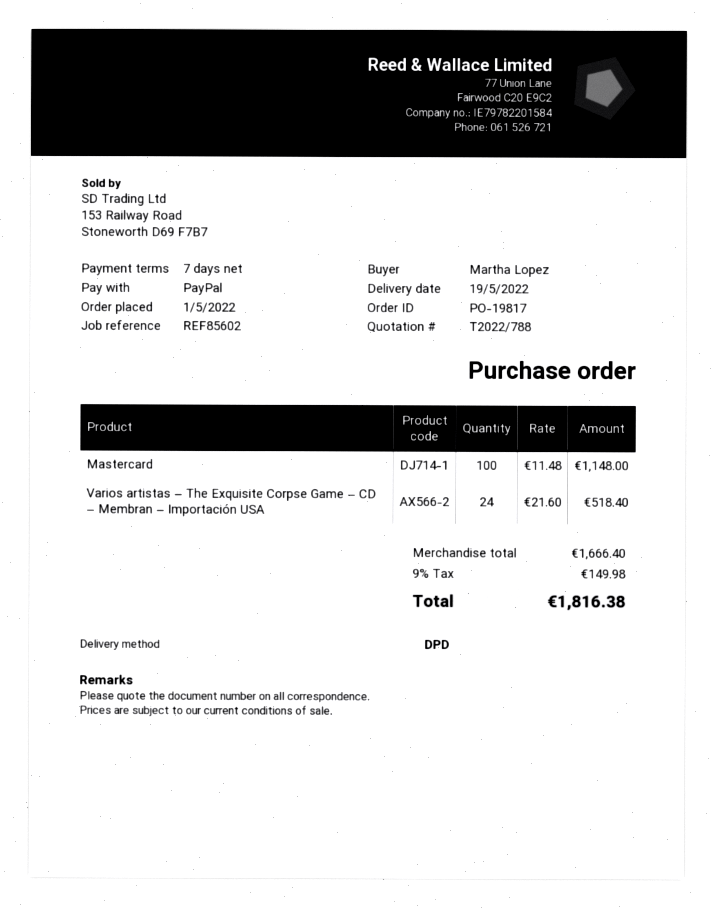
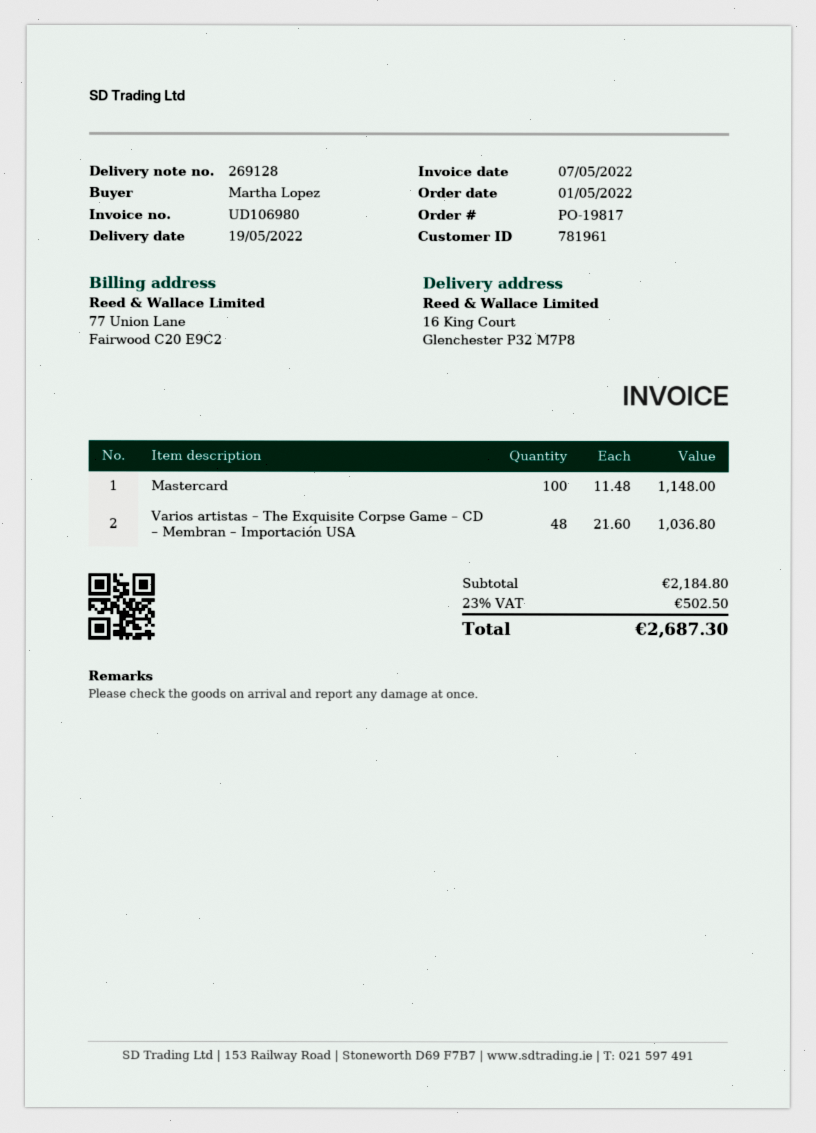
Varios artistas – The Exquisite Corpse Game – CD – Membran – Importación USA: 24 x 21.60 = 518.40 -> 48 x 21.60 = 1036.80
subtotal: 1666.40 -> 2184.80
tax: 9% = 149.98 -> 23% = 502.50
total: 1816.38 -> 2687.30

